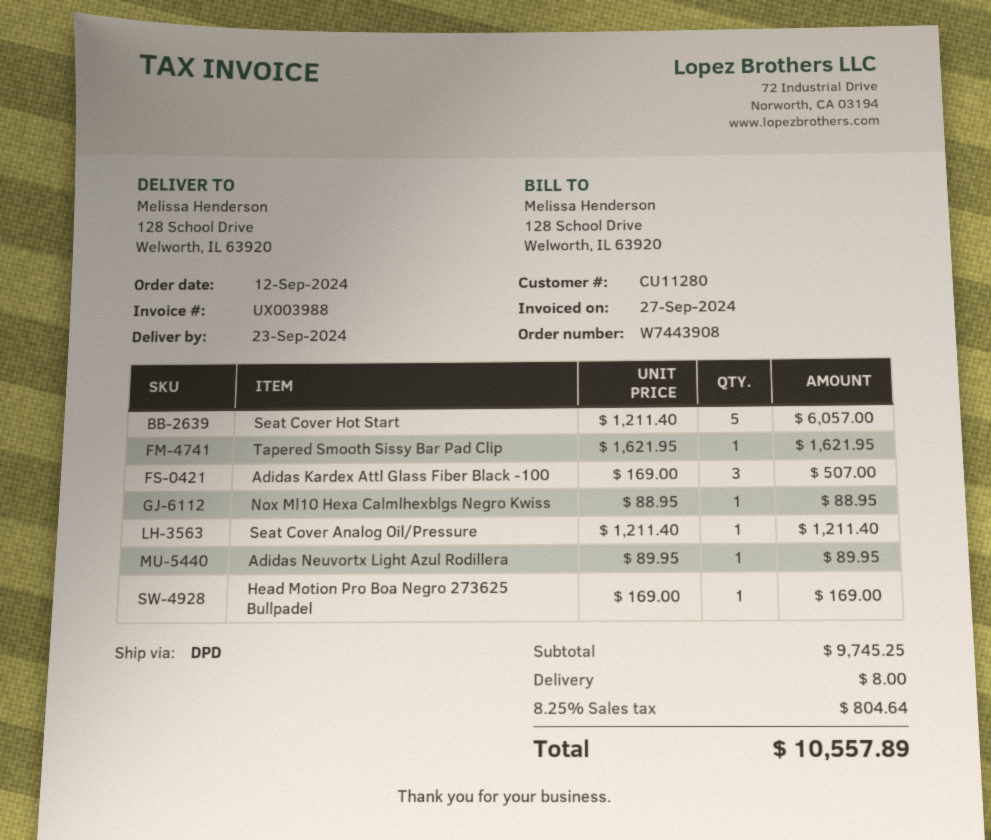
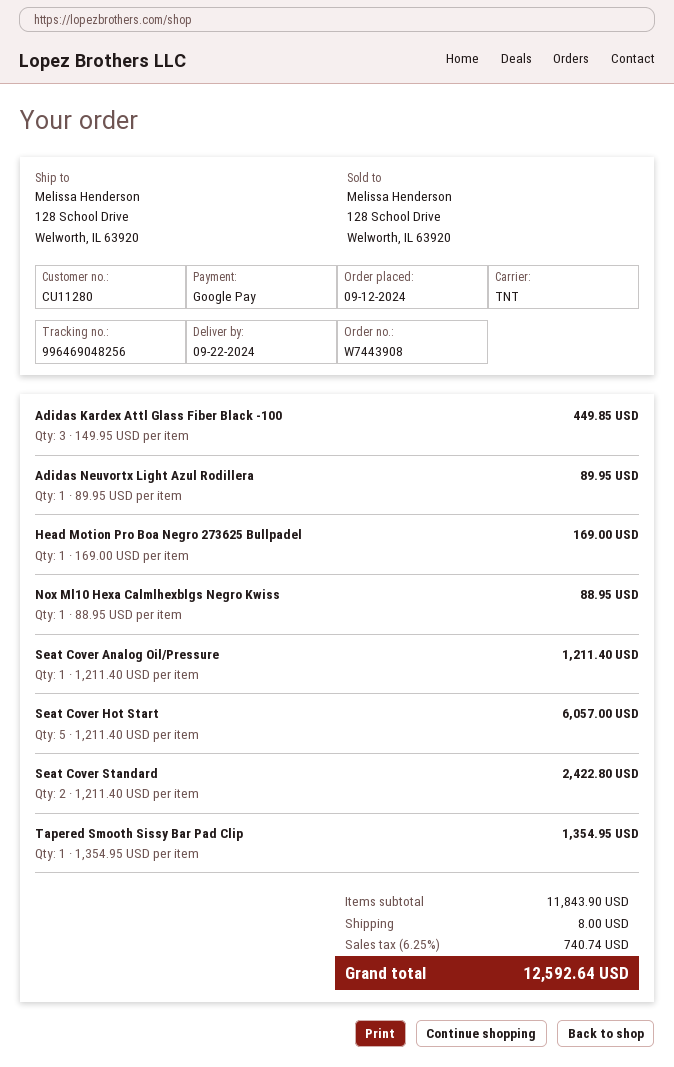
delivery date: 2024-09-23 -> 2024-09-22
shipping method: DPD -> TNT
Tapered Smooth Sissy Bar Pad Clip: 1 x 1621.95 = 1621.95 -> 1 x 1354.95 = 1354.95
Adidas Kardex Attl Glass Fiber Black -100: 3 x 169.00 = 507.00 -> 3 x 149.95 = 449.85
Seat Cover Standard: none -> 2 x 1211.40 = 2422.80
subtotal: 9745.25 -> 11843.90
tax: 8.25% = 804.64 -> 6.25% = 740.74
total: 10557.89 -> 12592.64

